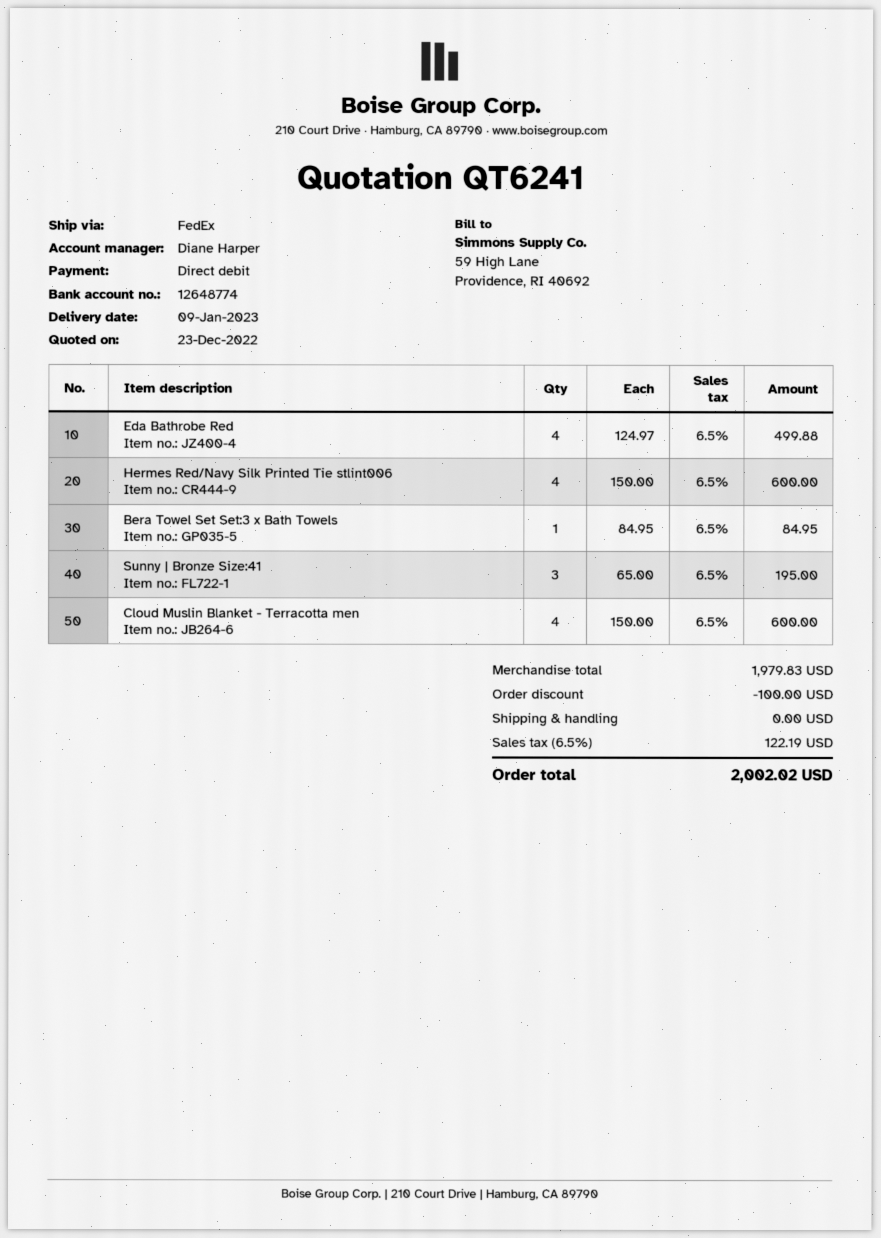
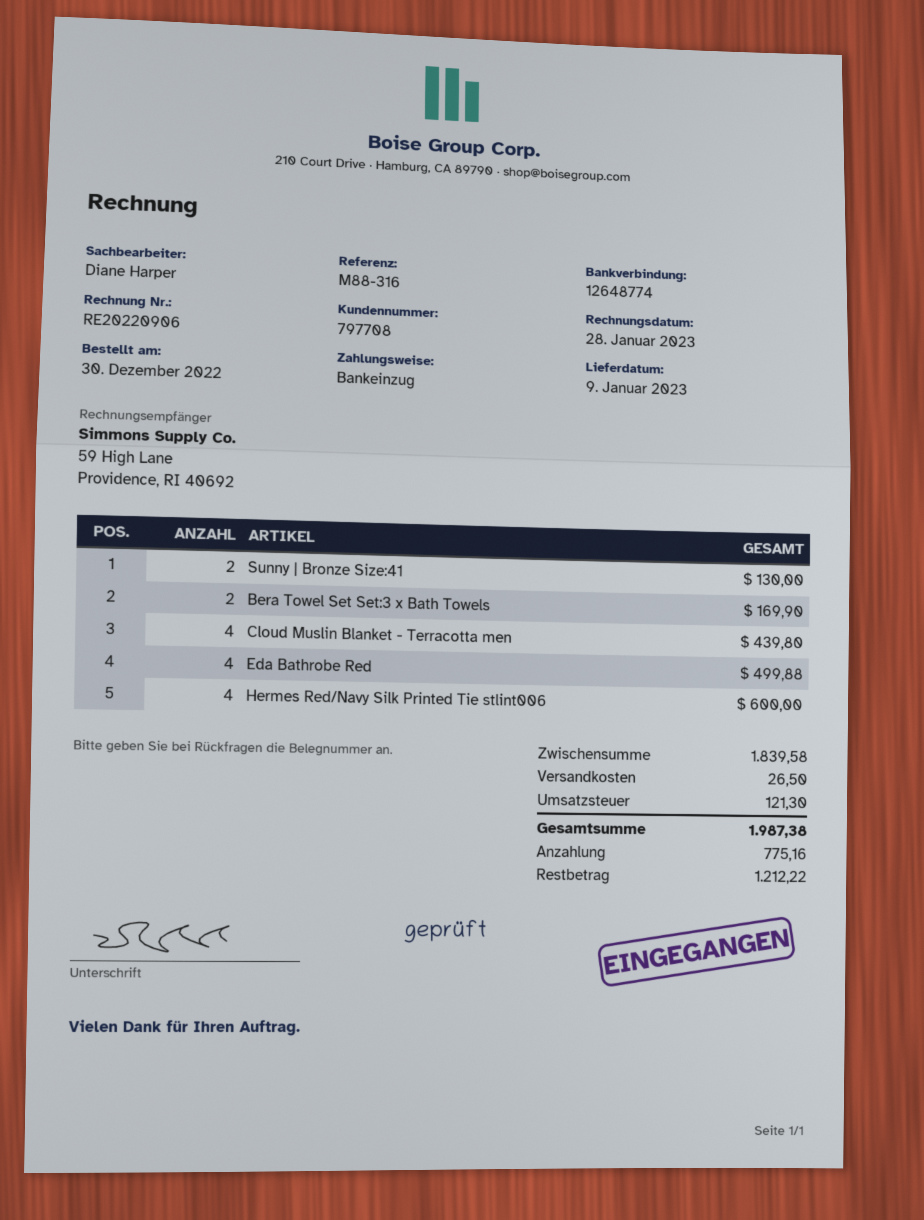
Bera Towel Set Set:3 x Bath Towels: 1 for 84.95 -> 2 for 169.90
Sunny | Bronze Size:41: 3 for 195.00 -> 2 for 130.00
Cloud Muslin Blanket - Terracotta men: 4 for 600.00 -> 4 for 439.80
subtotal: 1979.83 -> 1839.58
discount: 100.00 -> none
shipping: 0.00 -> 26.50
tax: 122.19 -> 121.30
total: 2002.02 -> 1987.38

